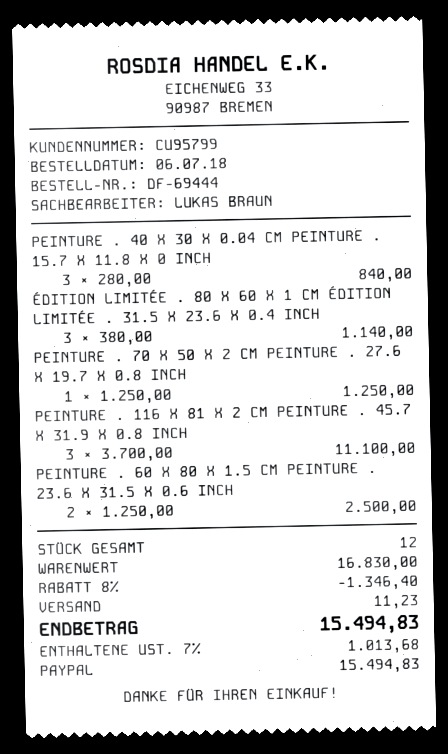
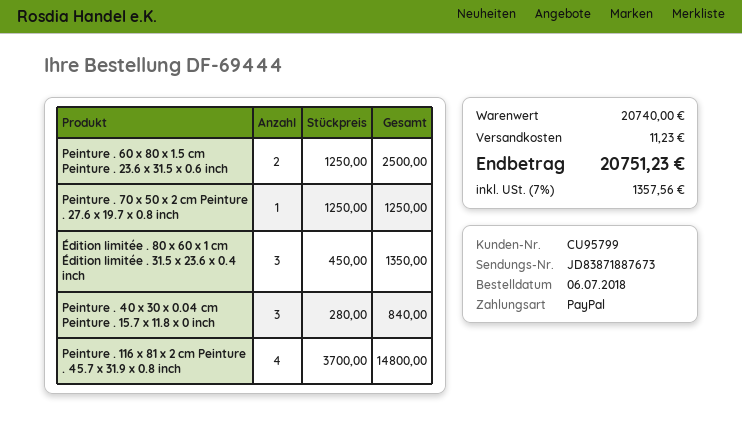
ÉDITION LIMITÉE . 80 X 60 X 1 CM ÉDITION LIMITÉE . 31.5 X 23.6 X 0.4 INCH: 3 x 380.00 = 1140.00 -> 3 x 450.00 = 1350.00
PEINTURE . 116 X 81 X 2 CM PEINTURE . 45.7 X 31.9 X 0.8 INCH: 3 x 3700.00 = 11100.00 -> 4 x 3700.00 = 14800.00
subtotal: 16830.00 -> 20740.00
discount: 8% = 1346.40 -> none
tax: 7% = 1013.68 -> 7% = 1357.56
total: 15494.83 -> 20751.23

